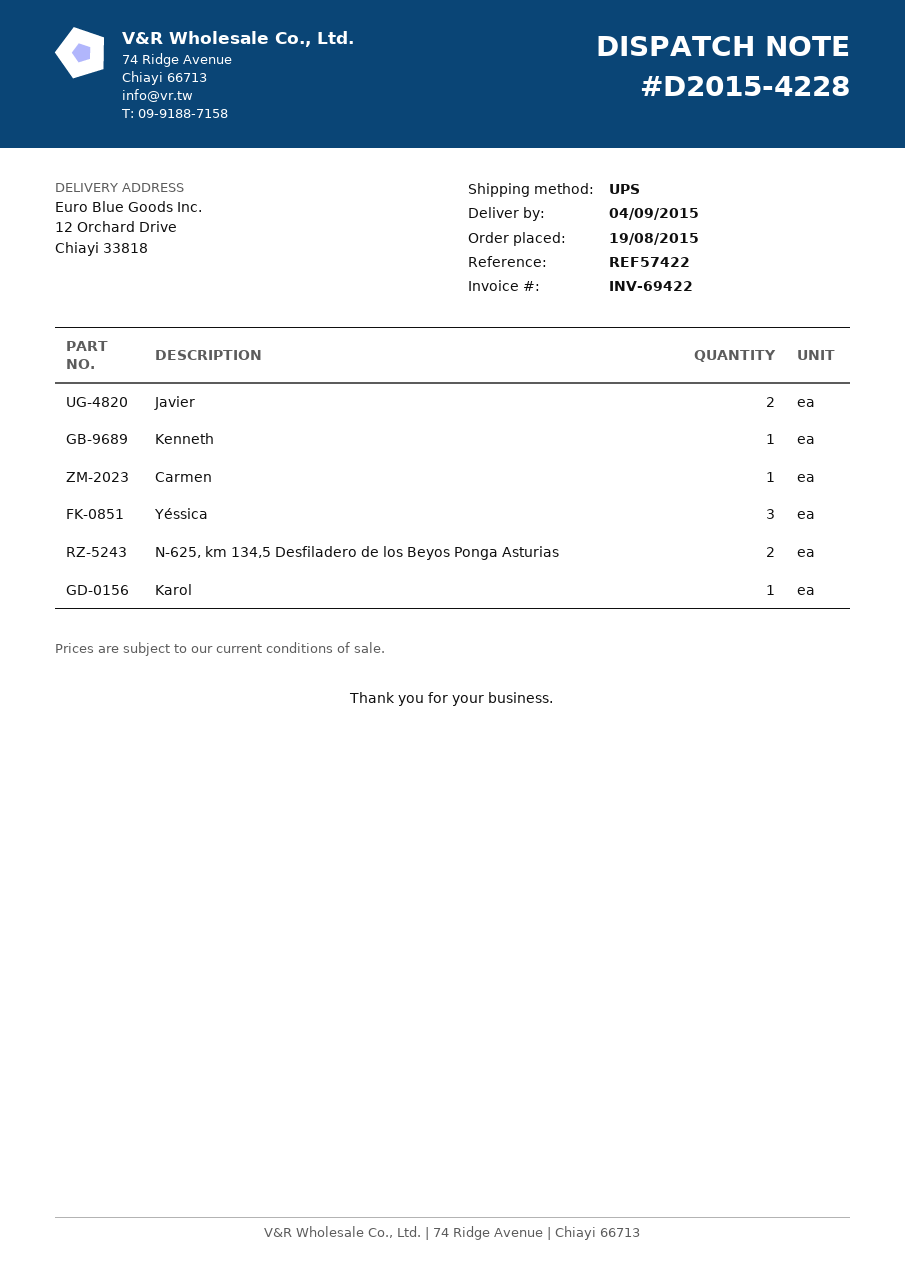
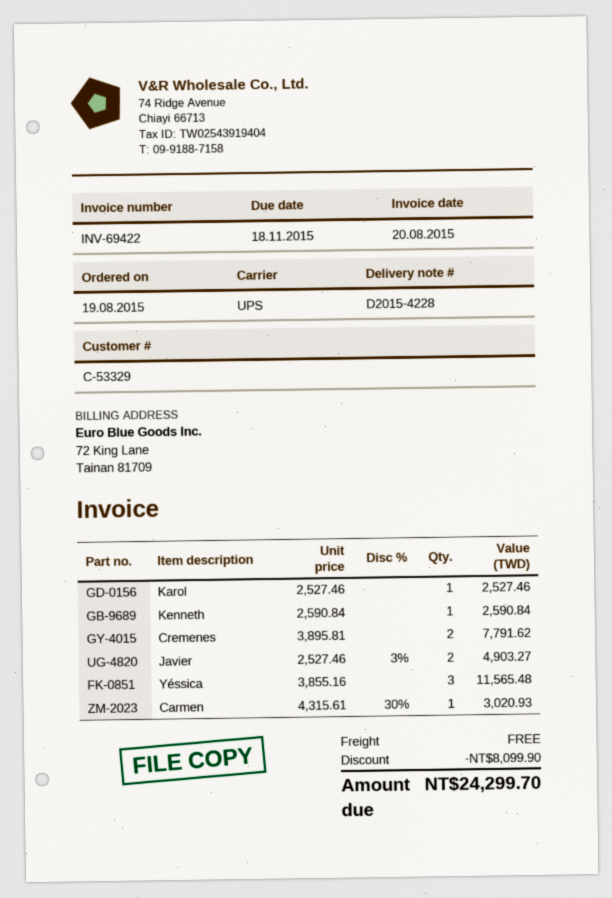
N-625, km 134,5 Desfiladero de los Beyos Ponga Asturias: 2 -> none
Cremenes: none -> 2

